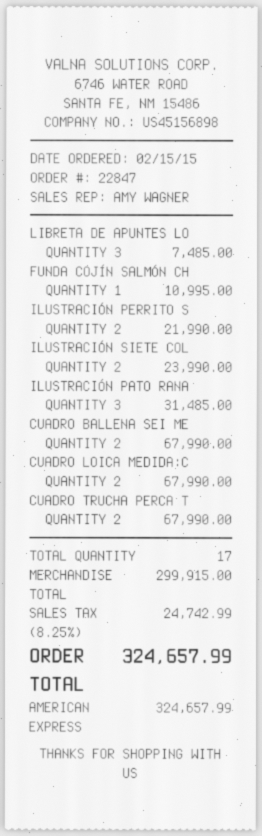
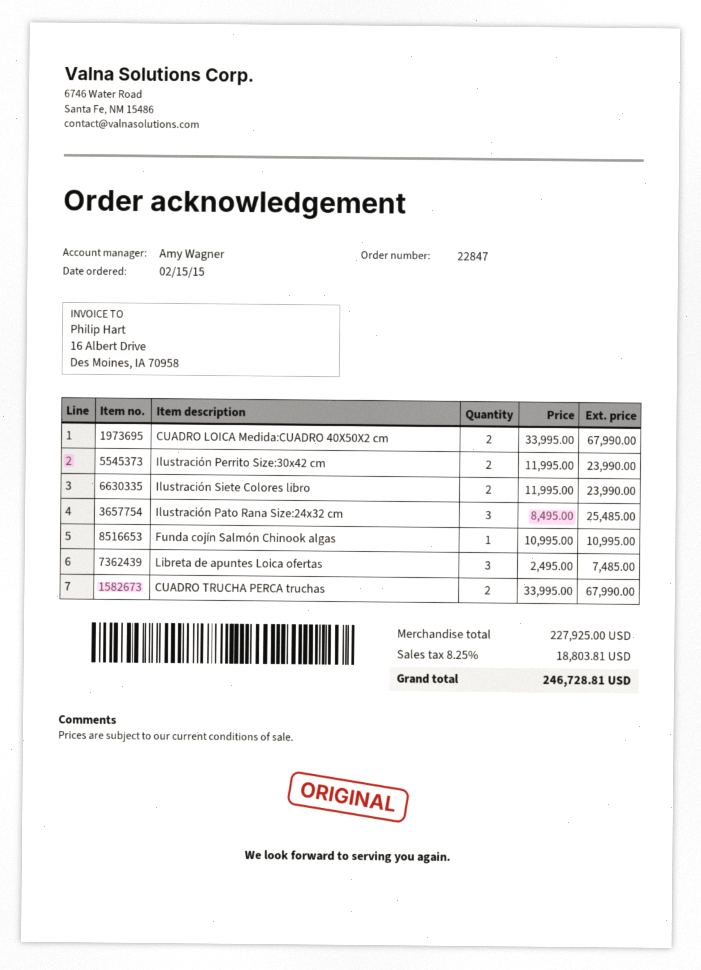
ILUSTRACIÓN PERRITO S: 2 for 21990.00 -> 2 for 23990.00
ILUSTRACIÓN PATO RANA: 3 for 31485.00 -> 3 for 25485.00
CUADRO BALLENA SEI ME: 2 for 67990.00 -> none
subtotal: 299915.00 -> 227925.00
tax: 8.25% = 24742.99 -> 8.25% = 18803.81
total: 324657.99 -> 246728.81

